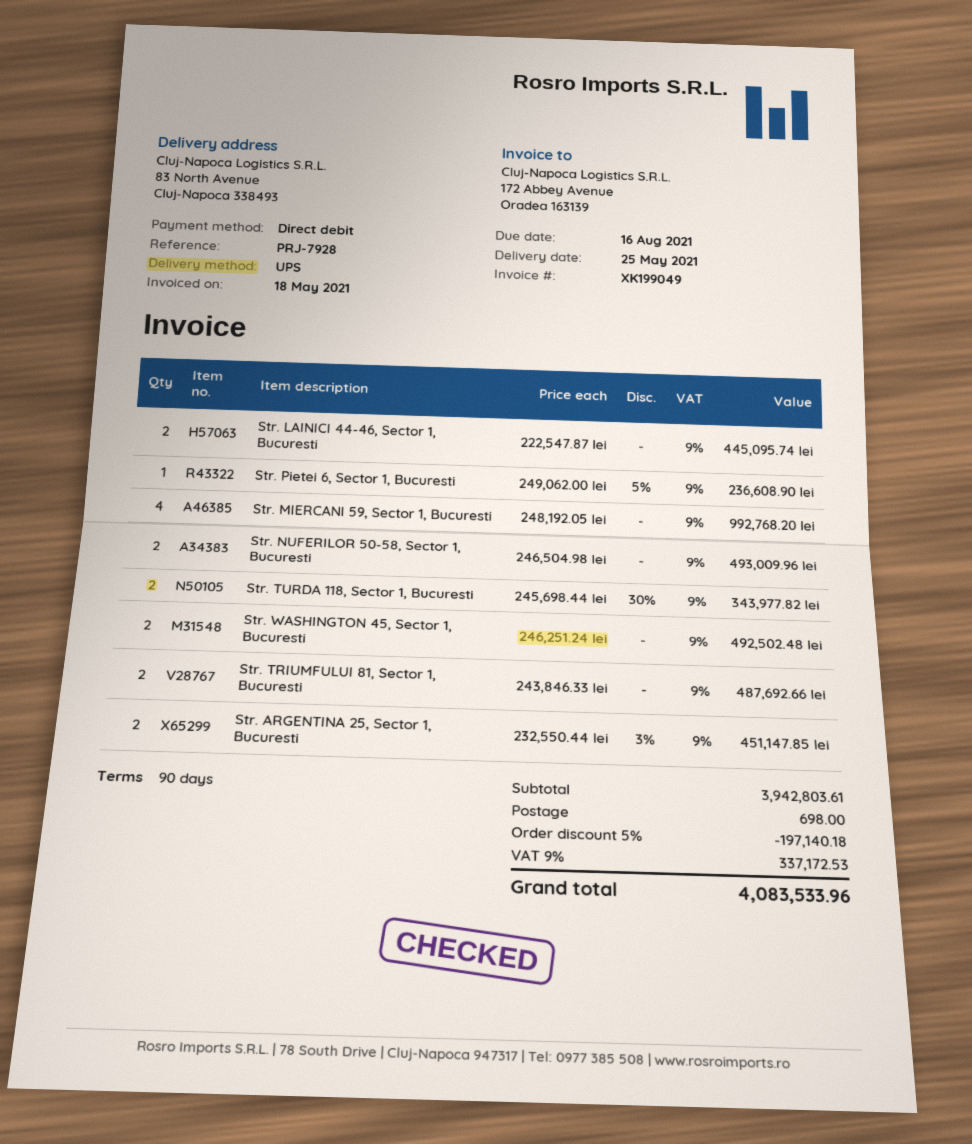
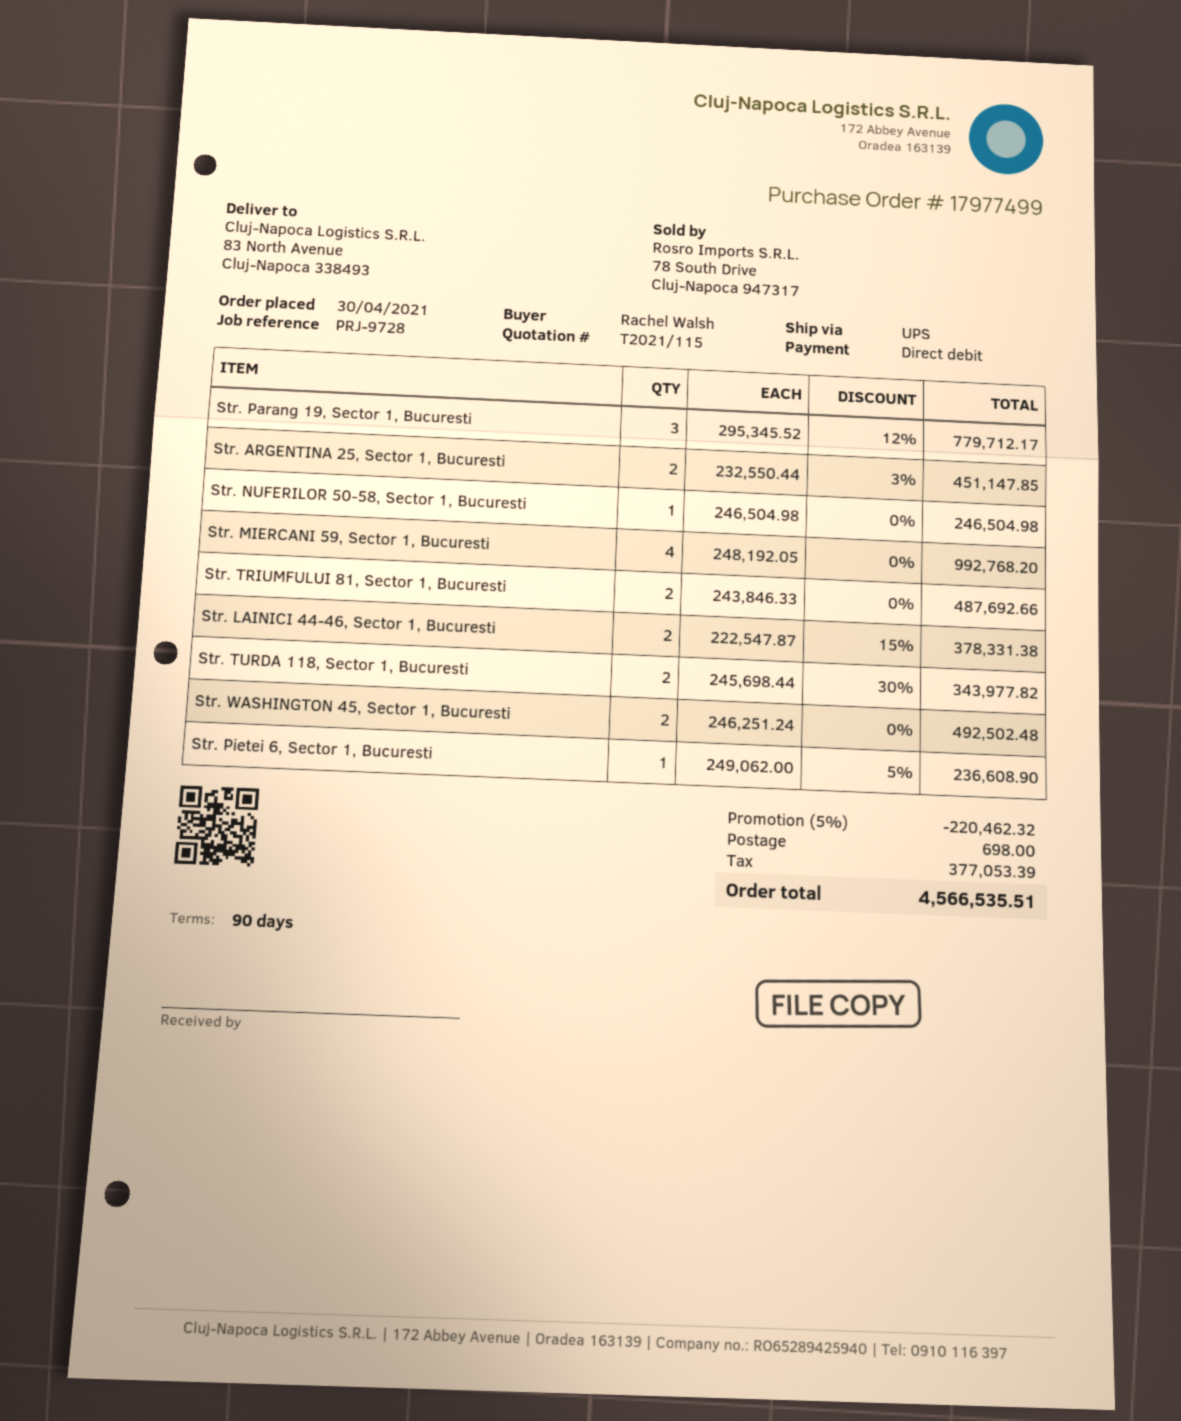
reference: PRJ-7928 -> PRJ-9728
Str. LAINICI 44-46, Sector 1, Bucuresti: 2 x 222547.87 = 445095.74 -> 2 x 222547.87 - 15% = 378331.38
Str. NUFERILOR 50-58, Sector 1, Bucuresti: 2 x 246504.98 = 493009.96 -> 1 x 246504.98 = 246504.98
Str. Parang 19, Sector 1, Bucuresti: none -> 3 x 295345.52 - 12% = 779712.17
discount: 5% = 197140.18 -> 5% = 220462.32
tax: 337172.53 -> 377053.39
total: 4083533.96 -> 4566535.51

